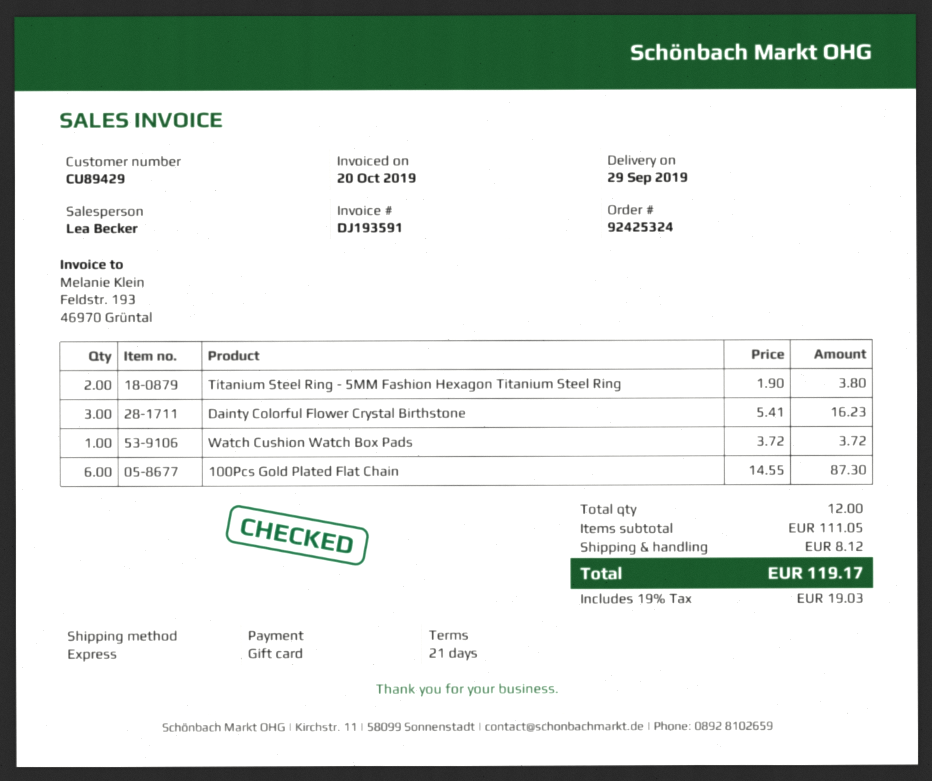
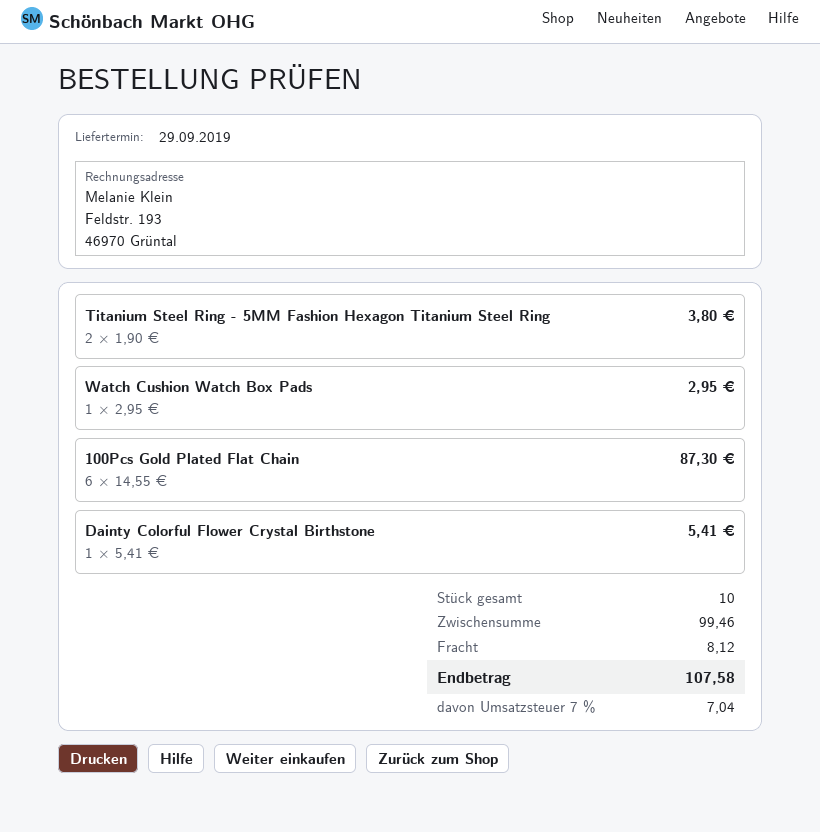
Dainty Colorful Flower Crystal Birthstone: 3 x 5.41 = 16.23 -> 1 x 5.41 = 5.41
Watch Cushion Watch Box Pads: 1 x 3.72 = 3.72 -> 1 x 2.95 = 2.95
total quantity: 12 -> 10
subtotal: 111.05 -> 99.46
tax: 19% = 19.03 -> 7% = 7.04
total: 119.17 -> 107.58

